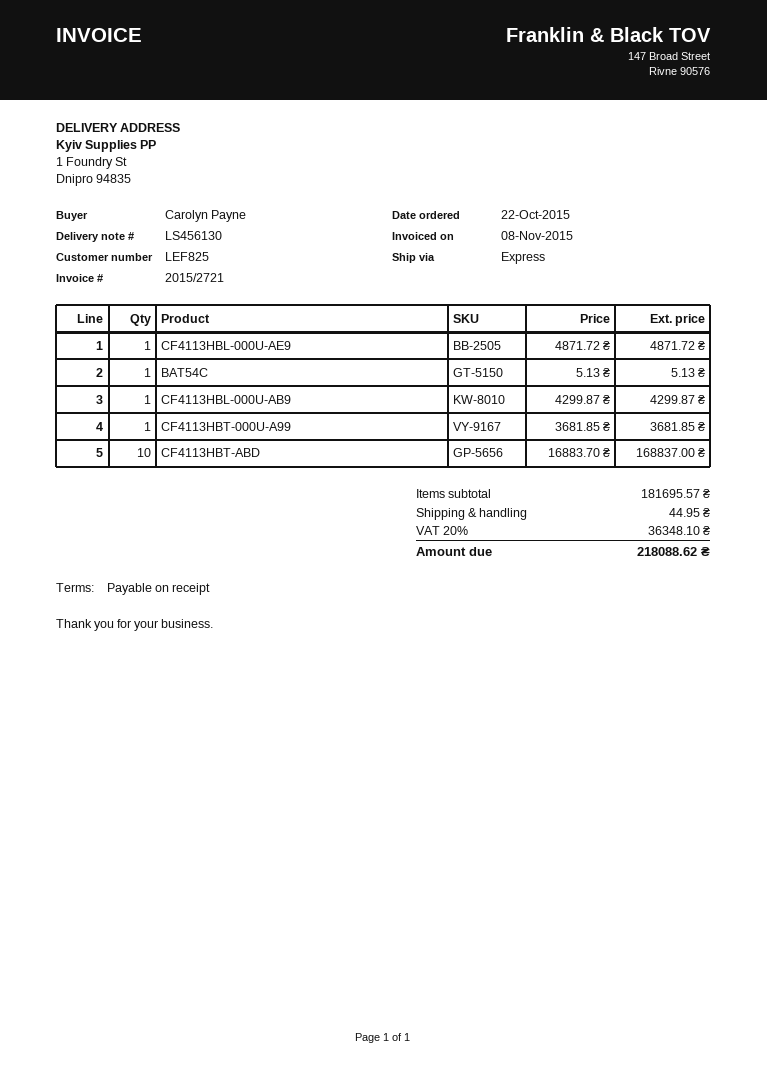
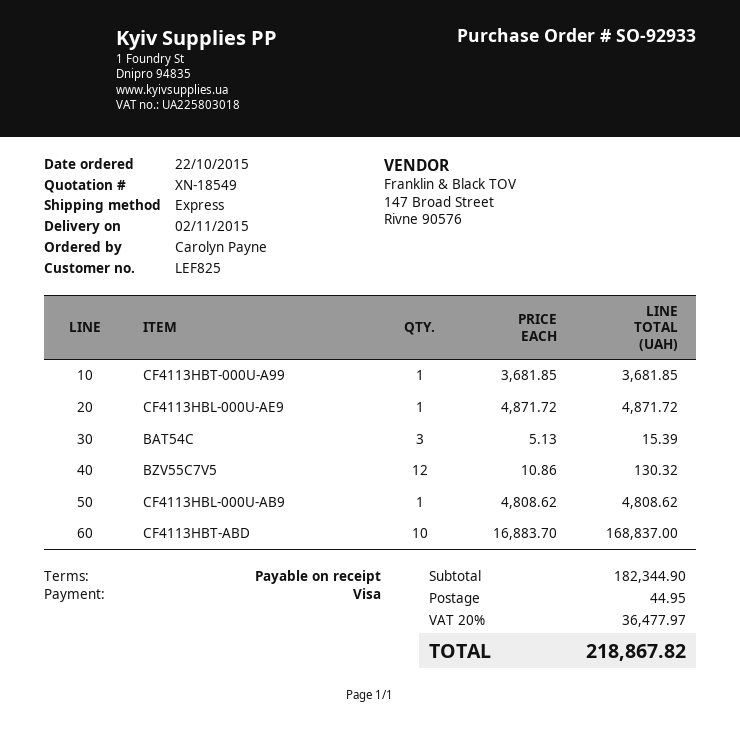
BAT54C: 1 x 5.13 = 5.13 -> 3 x 5.13 = 15.39
CF4113HBL-000U-AB9: 1 x 4299.87 = 4299.87 -> 1 x 4808.62 = 4808.62
BZV55C7V5: none -> 12 x 10.86 = 130.32
subtotal: 181695.57 -> 182344.90
tax: 20% = 36348.10 -> 20% = 36477.97
total: 218088.62 -> 218867.82

